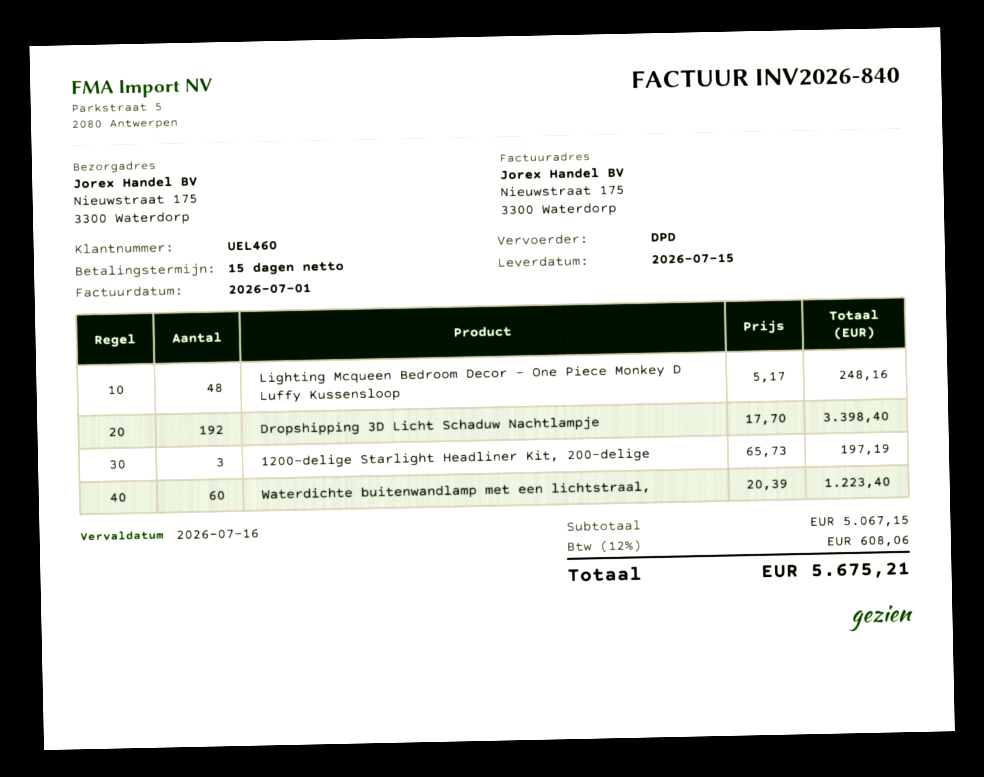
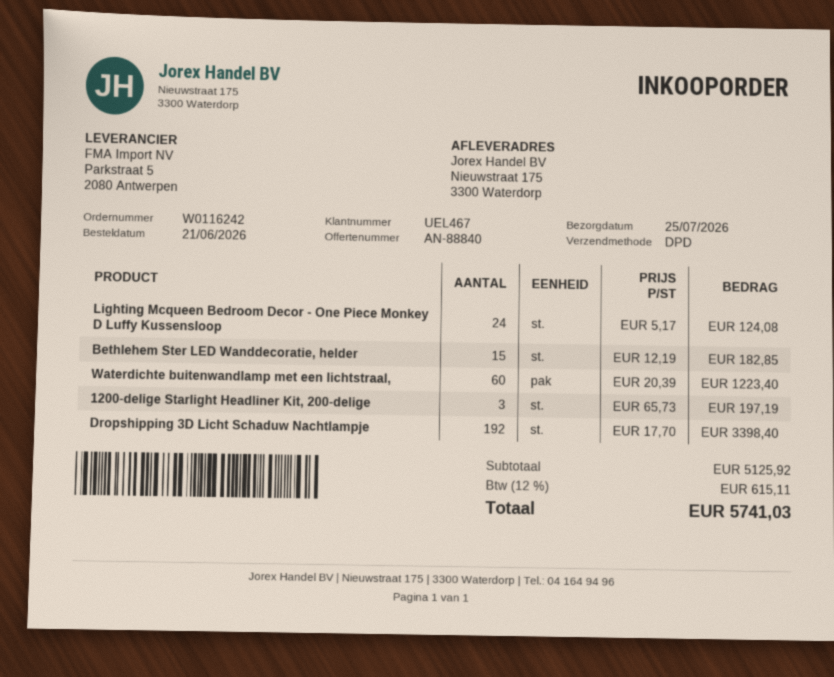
delivery date: 2026-07-15 -> 2026-07-25
customer number: UEL460 -> UEL467
Lighting Mcqueen Bedroom Decor - One Piece Monkey D Luffy Kussensloop: 48 x 5.17 = 248.16 -> 24 x 5.17 = 124.08
Bethlehem Ster LED Wanddecoratie, helder: none -> 15 x 12.19 = 182.85
subtotal: 5067.15 -> 5125.92
tax: 12% = 608.06 -> 12% = 615.11
total: 5675.21 -> 5741.03

